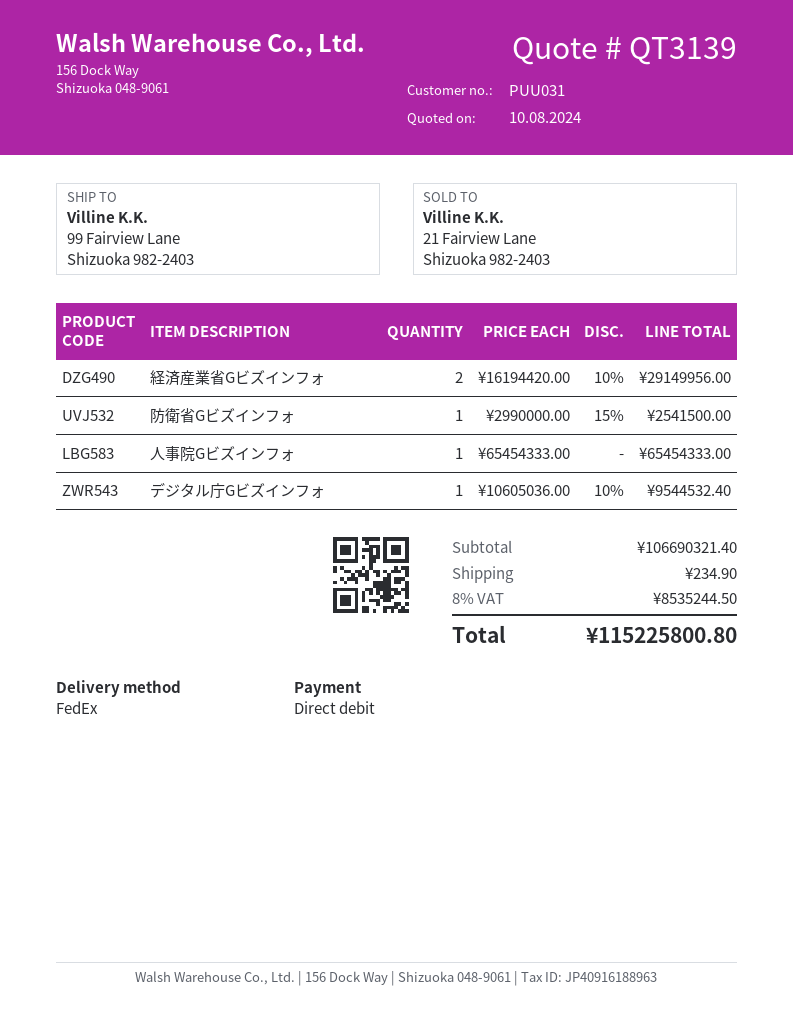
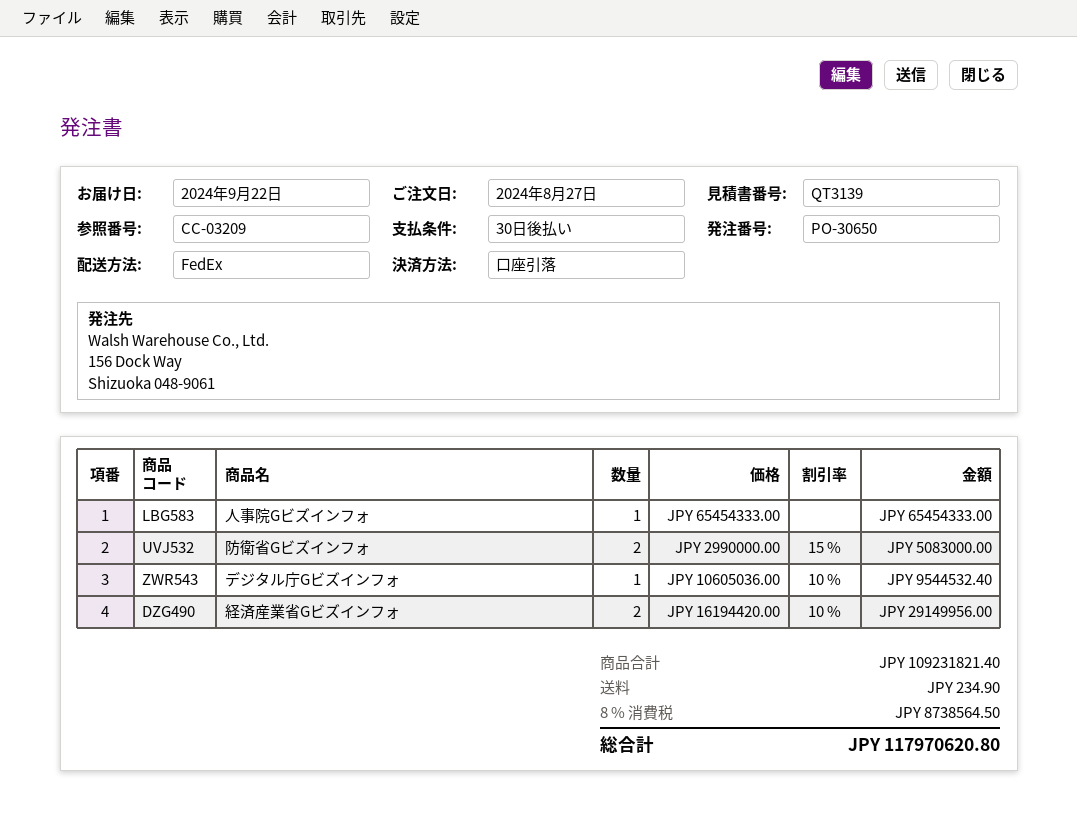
防衛省Gビズインフォ: 1 x 2990000.00 - 15% = 2541500.00 -> 2 x 2990000.00 - 15% = 5083000.00
subtotal: 106690321.40 -> 109231821.40
tax: 8% = 8535244.50 -> 8% = 8738564.50
total: 115225800.80 -> 117970620.80

